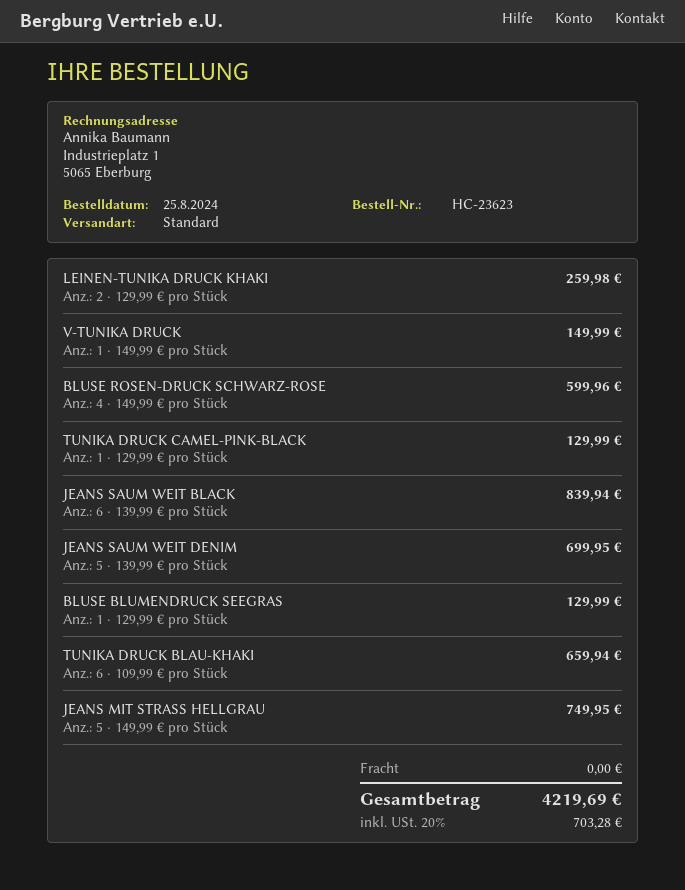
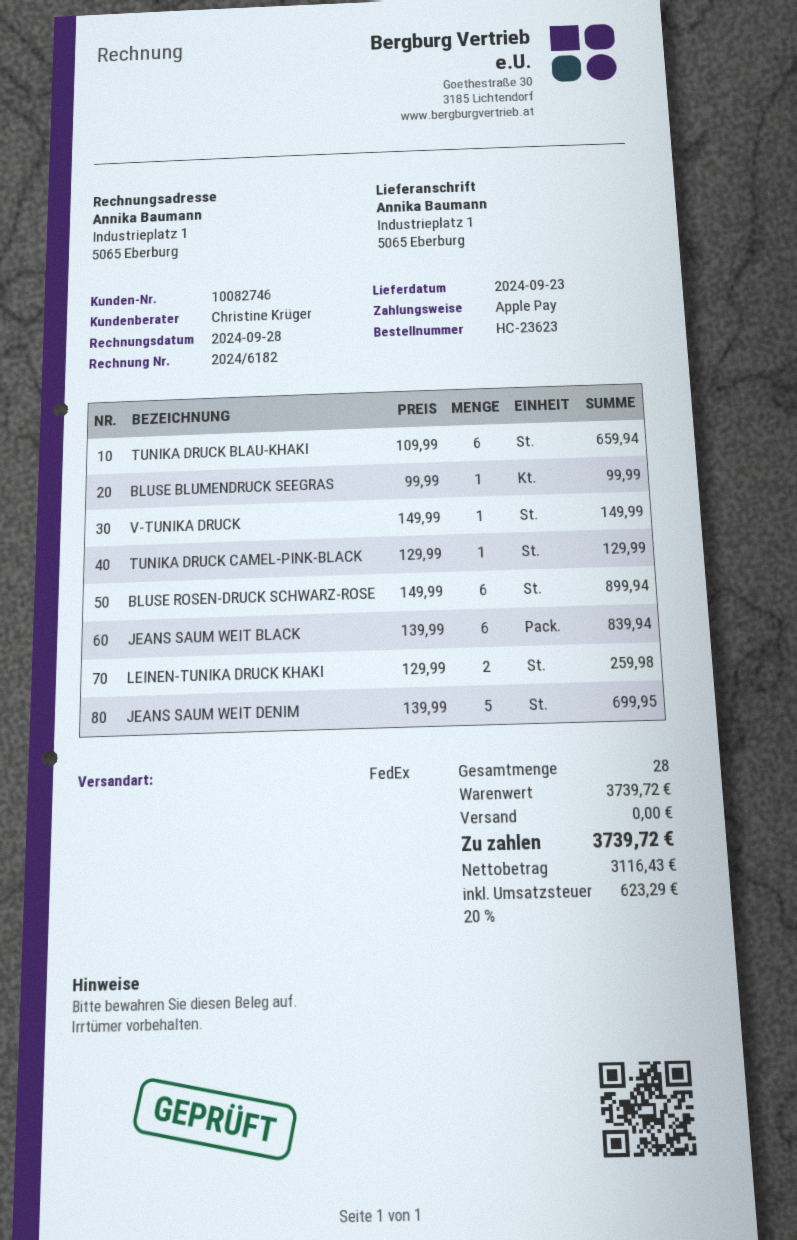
shipping method: standard -> FedEx
BLUSE ROSEN-DRUCK SCHWARZ-ROSE: 4 x 149.99 = 599.96 -> 6 x 149.99 = 899.94
BLUSE BLUMENDRUCK SEEGRAS: 1 x 129.99 = 129.99 -> 1 x 99.99 = 99.99
JEANS MIT STRASS HELLGRAU: 5 x 149.99 = 749.95 -> none
tax: 20% = 703.28 -> 20% = 623.29
total: 4219.69 -> 3739.72

